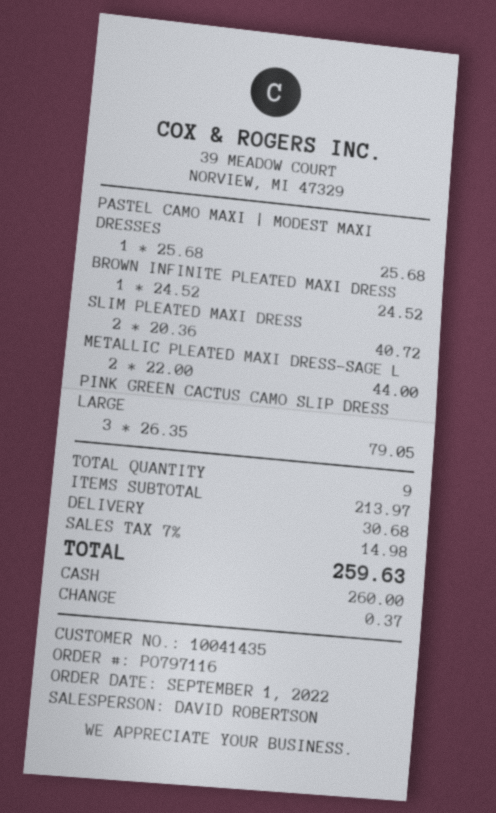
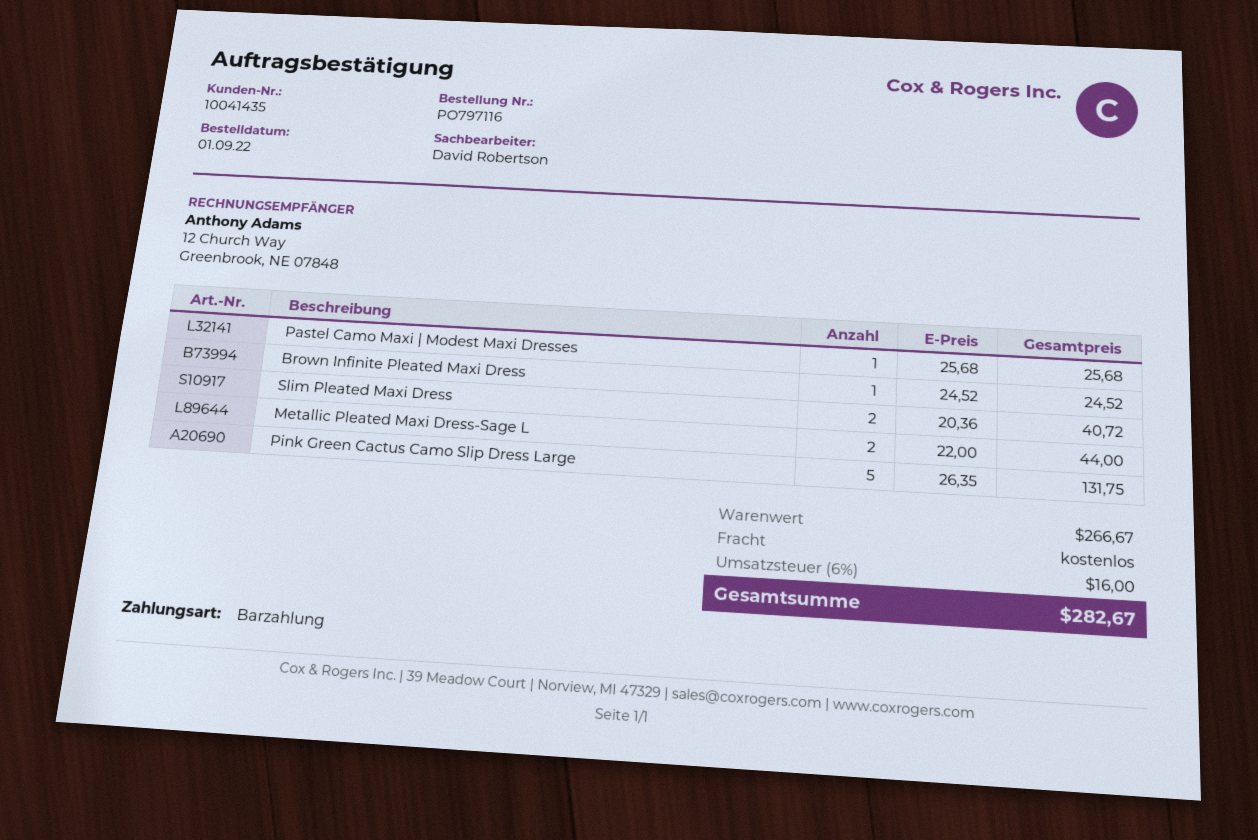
PINK GREEN CACTUS CAMO SLIP DRESS LARGE: 3 x 26.35 = 79.05 -> 5 x 26.35 = 131.75
subtotal: 213.97 -> 266.67
shipping: 30.68 -> 0.00
tax: 7% = 14.98 -> 6% = 16.00
total: 259.63 -> 282.67

